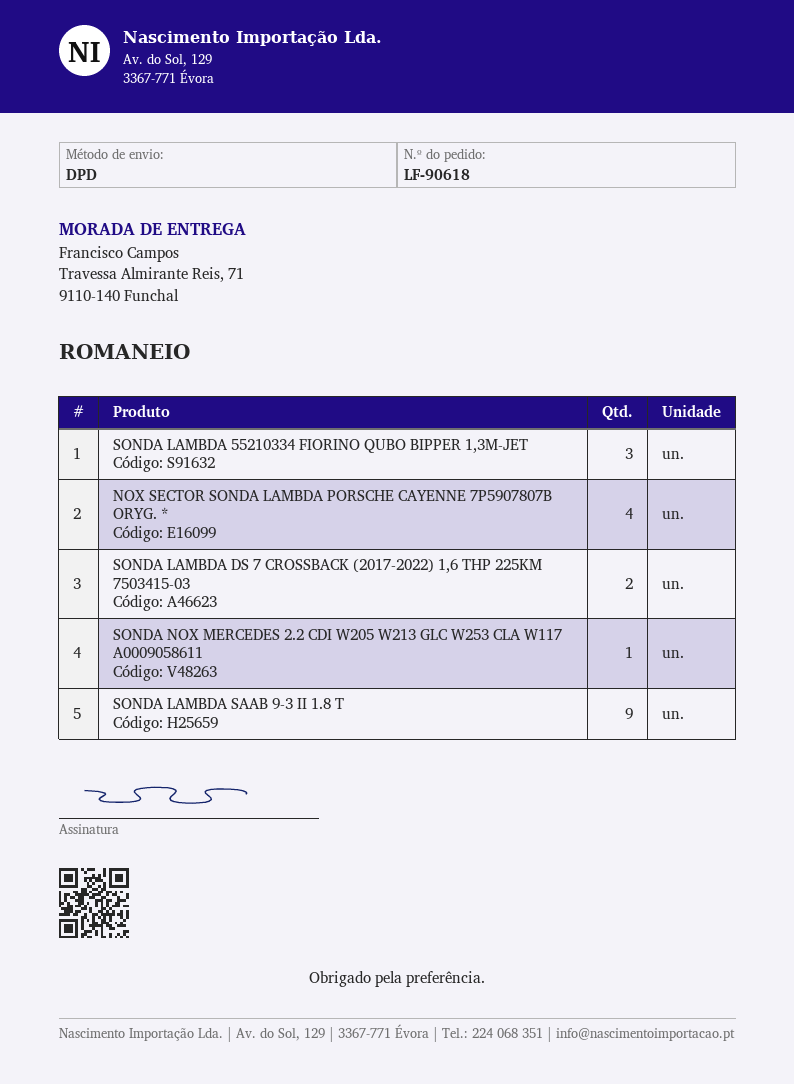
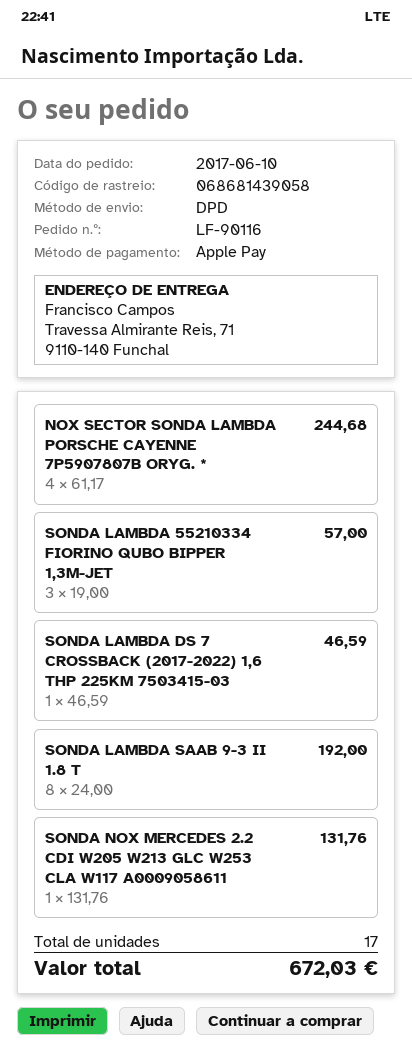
order number: LF-90618 -> LF-90116
SONDA LAMBDA DS 7 CROSSBACK (2017-2022) 1,6 THP 225KM 7503415-03: 2 -> 1
SONDA LAMBDA SAAB 9-3 II 1.8 T: 9 -> 8

